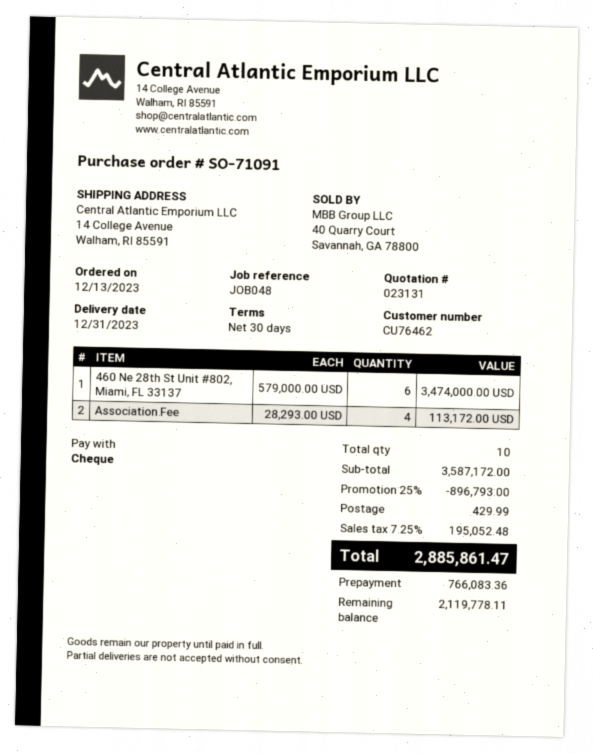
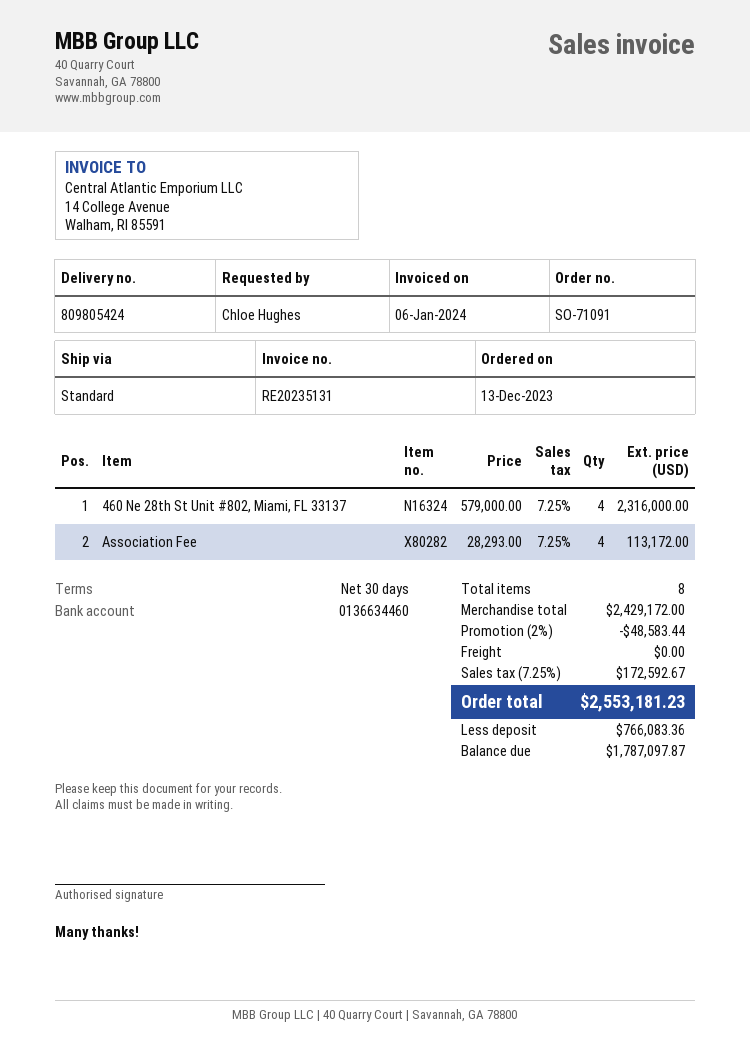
460 Ne 28th St Unit #802, Miami, FL 33137: 6 x 579000.00 = 3474000.00 -> 4 x 579000.00 = 2316000.00
total quantity: 10 -> 8
subtotal: 3587172.00 -> 2429172.00
discount: 25% = 896793.00 -> 2% = 48583.44
shipping: 429.99 -> 0.00
tax: 7.25% = 195052.48 -> 7.25% = 172592.67
total: 2885861.47 -> 2553181.23
balance: 2119778.11 -> 1787097.87

